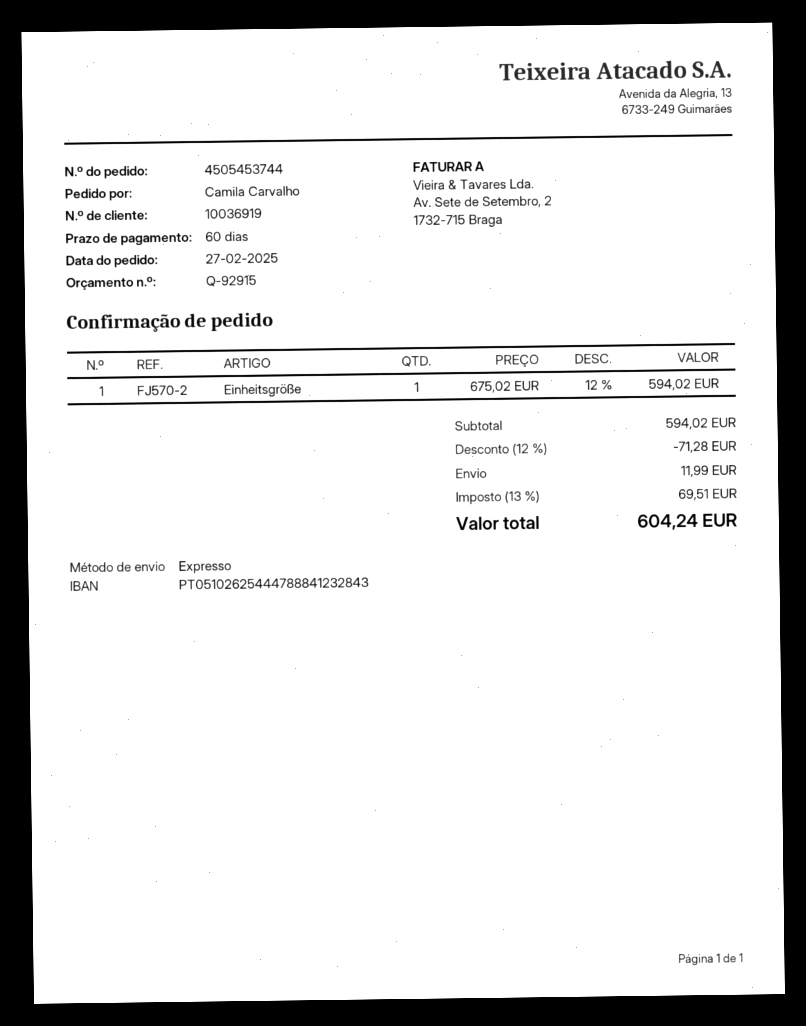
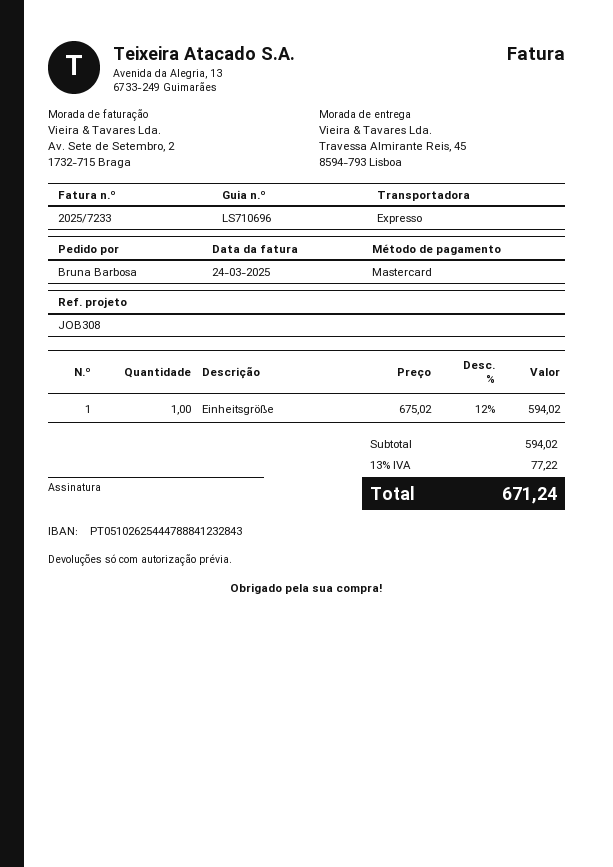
ordered by: Camila Carvalho -> Bruna Barbosa
discount: 12% = 71.28 -> none
shipping: 11.99 -> none
tax: 13% = 69.51 -> 13% = 77.22
total: 604.24 -> 671.24

